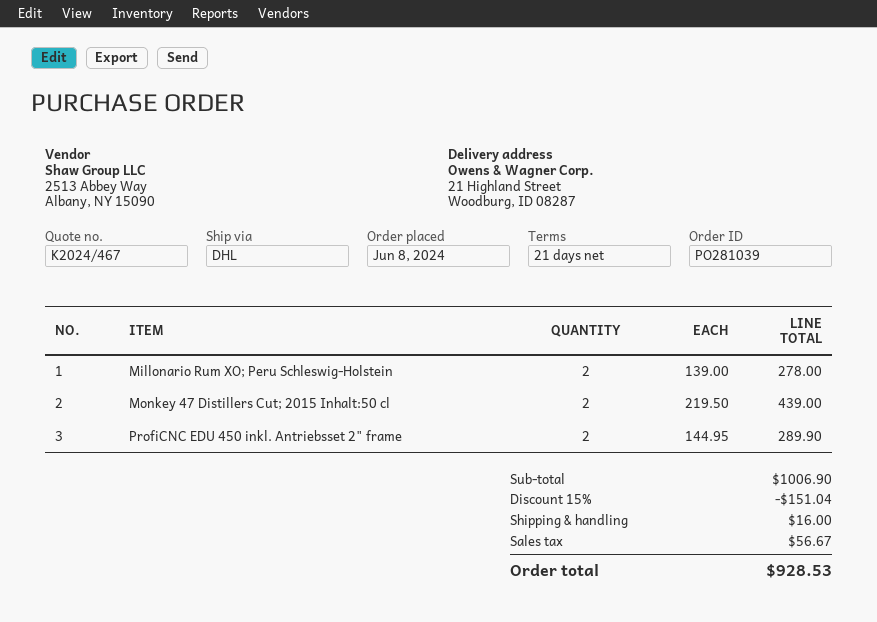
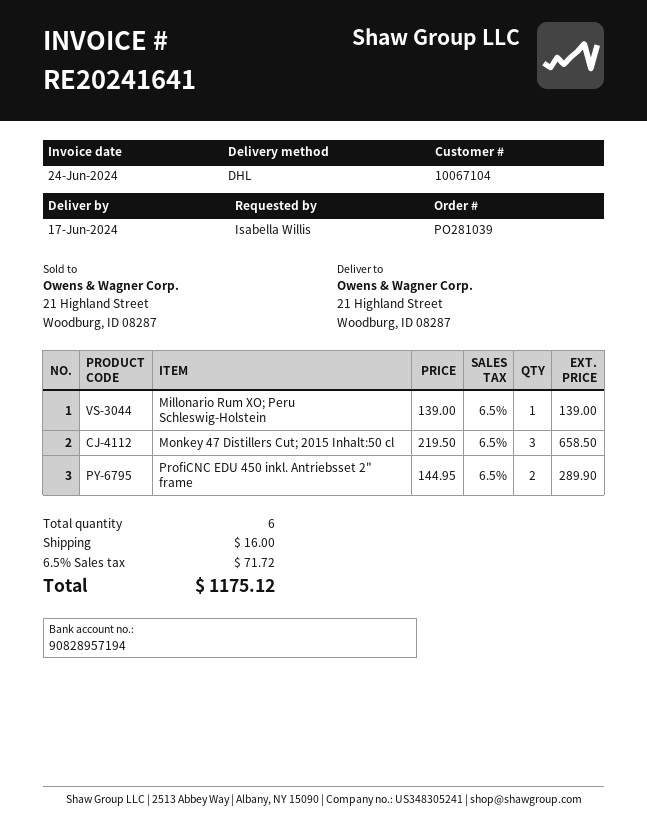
Millonario Rum XO; Peru Schleswig-Holstein: 2 x 139.00 = 278.00 -> 1 x 139.00 = 139.00
Monkey 47 Distillers Cut; 2015 Inhalt:50 cl: 2 x 219.50 = 439.00 -> 3 x 219.50 = 658.50
discount: 15% = 151.04 -> none
tax: 56.67 -> 71.72
total: 928.53 -> 1175.12

